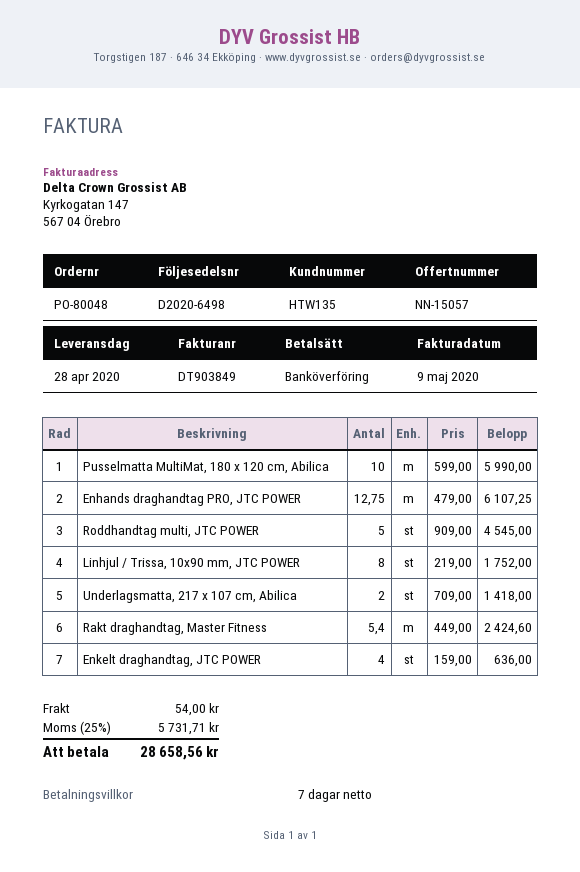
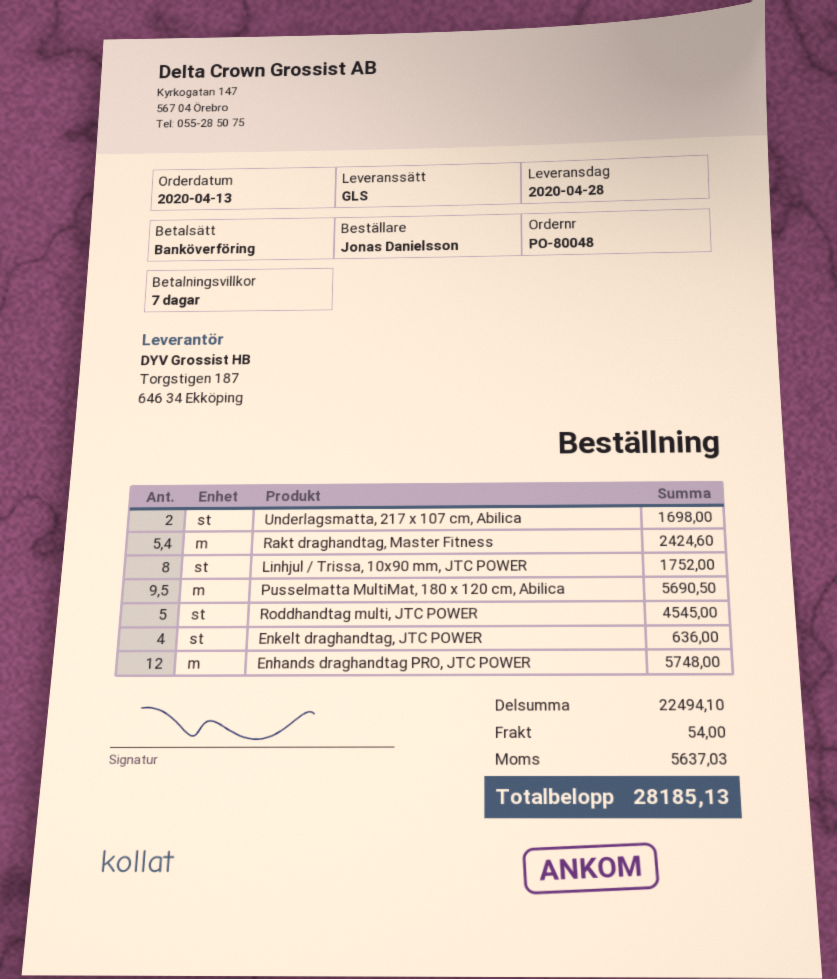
Pusselmatta MultiMat, 180 x 120 cm, Abilica: 10 for 5990.00 -> 9.5 for 5690.50
Enhands draghandtag PRO, JTC POWER: 12.75 for 6107.25 -> 12 for 5748.00
Underlagsmatta, 217 x 107 cm, Abilica: 2 for 1418.00 -> 2 for 1698.00
tax: 5731.71 -> 5637.03
total: 28658.56 -> 28185.13

